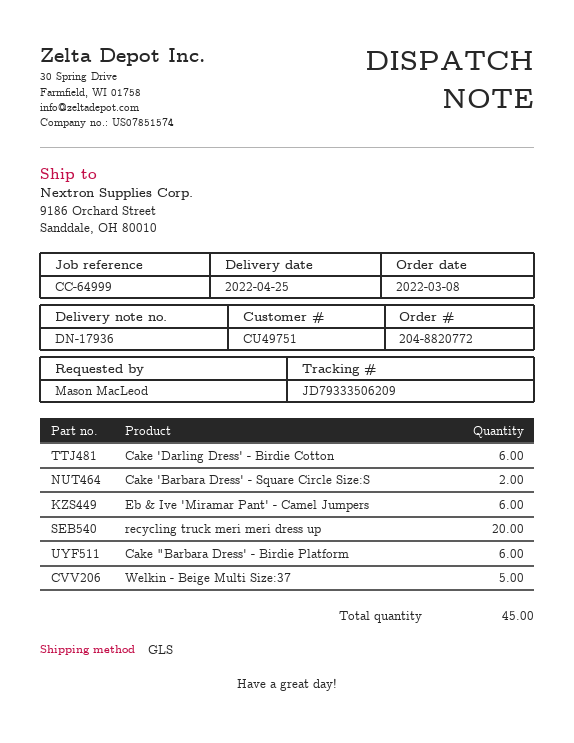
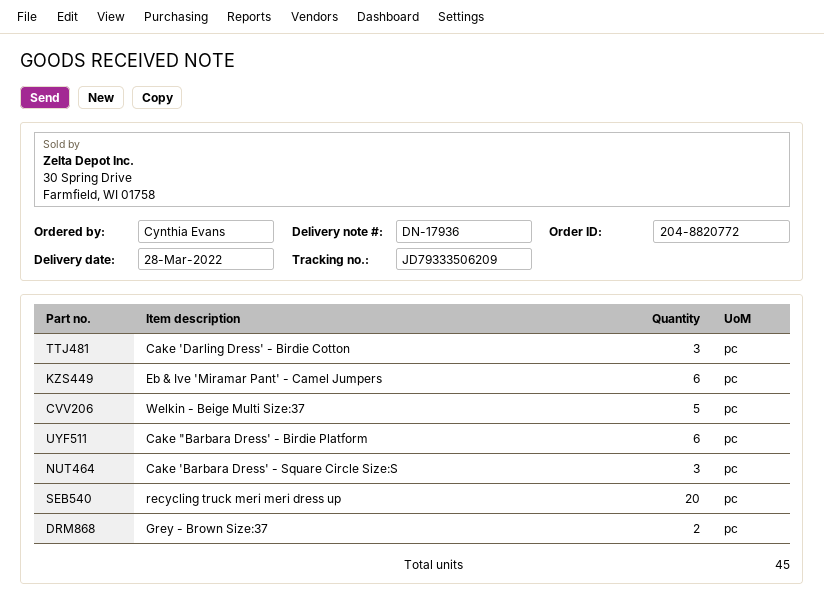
delivery date: 2022-04-25 -> 2022-03-28
ordered by: Mason MacLeod -> Cynthia Evans
Cake 'Darling Dress' - Birdie Cotton: 6 -> 3
Cake 'Barbara Dress' - Square Circle Size:S: 2 -> 3
Grey - Brown Size:37: none -> 2

